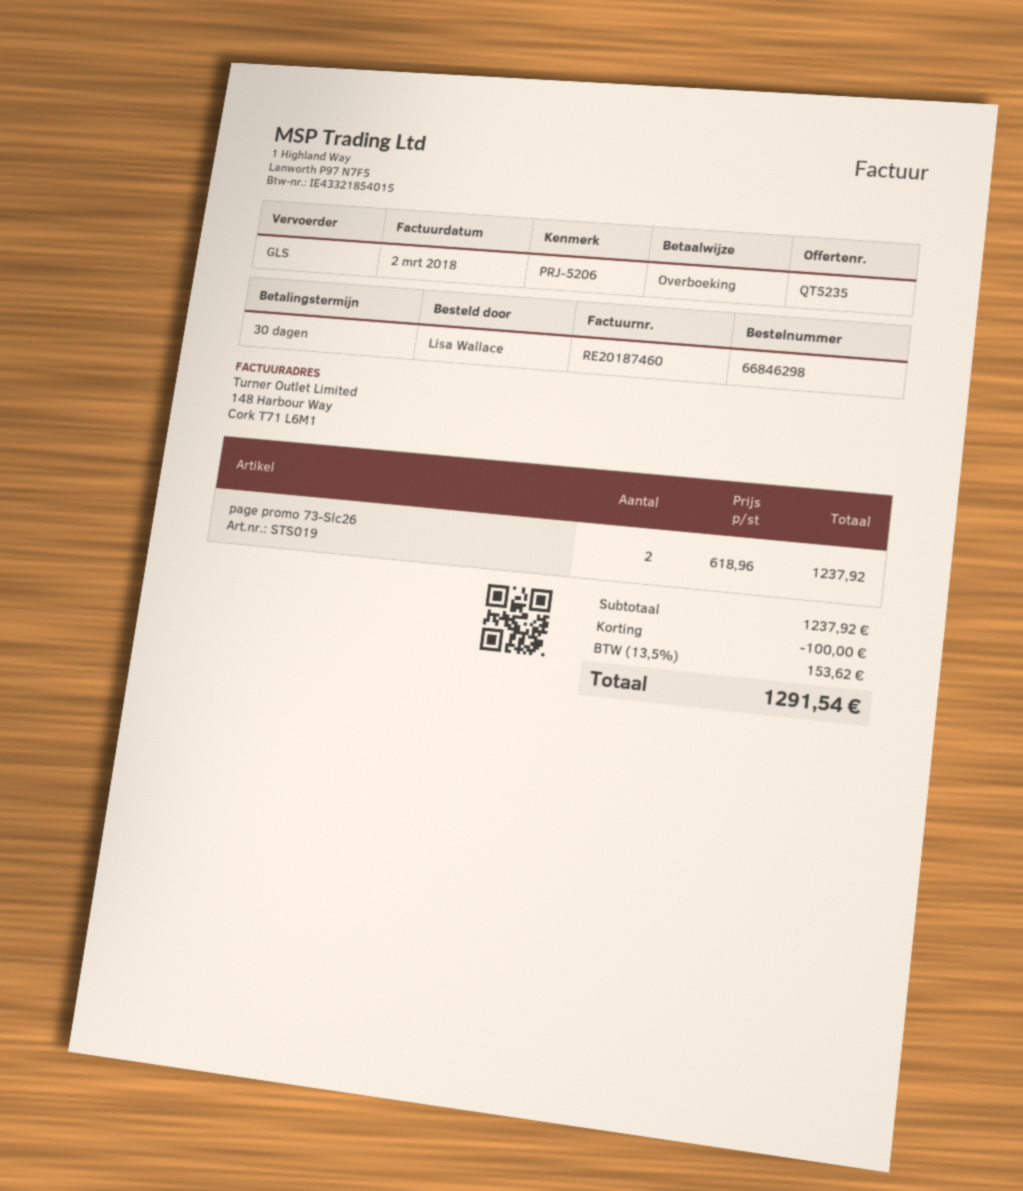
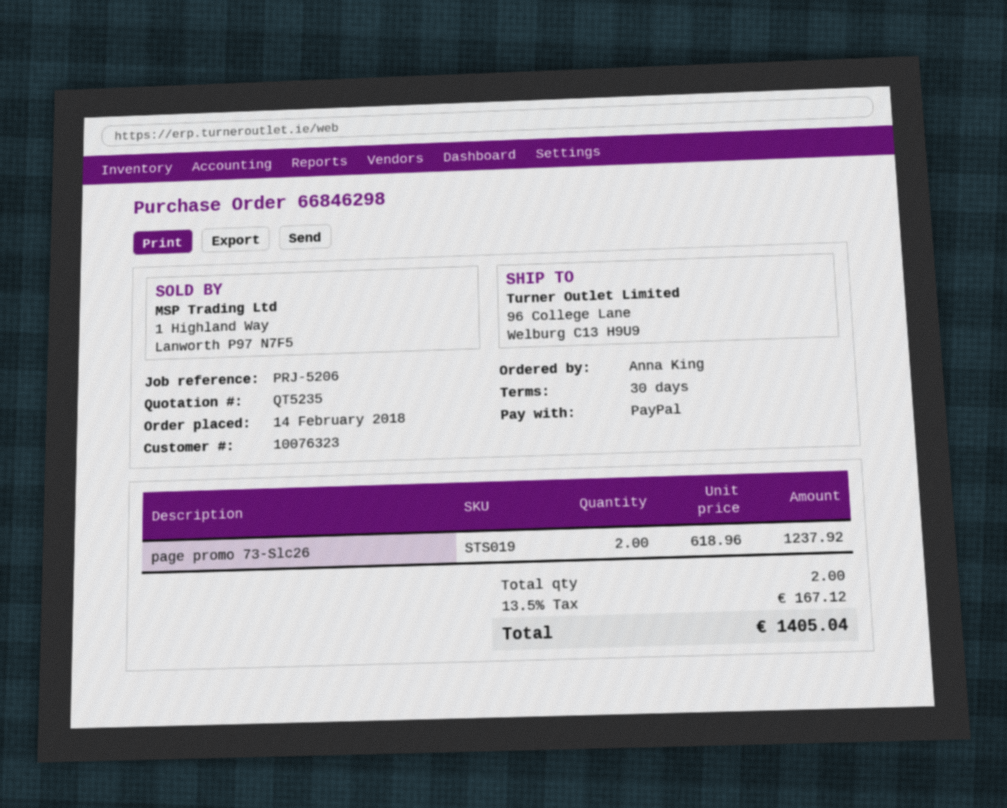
ordered by: Lisa Wallace -> Anna King
payment method: bank transfer -> PayPal
discount: 100.00 -> none
tax: 13.5% = 153.62 -> 13.5% = 167.12
total: 1291.54 -> 1405.04

